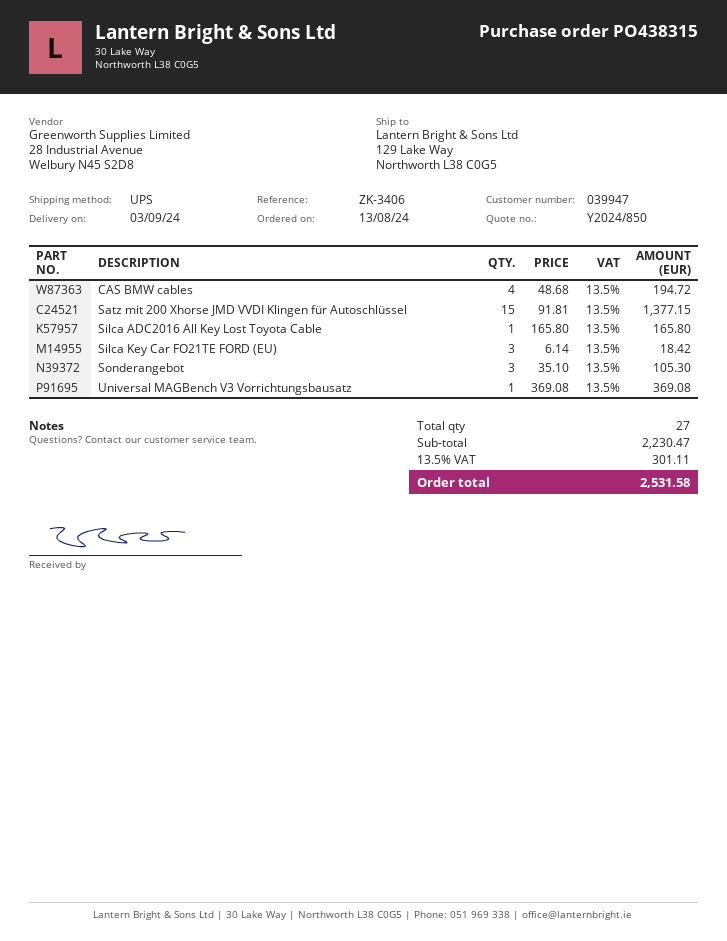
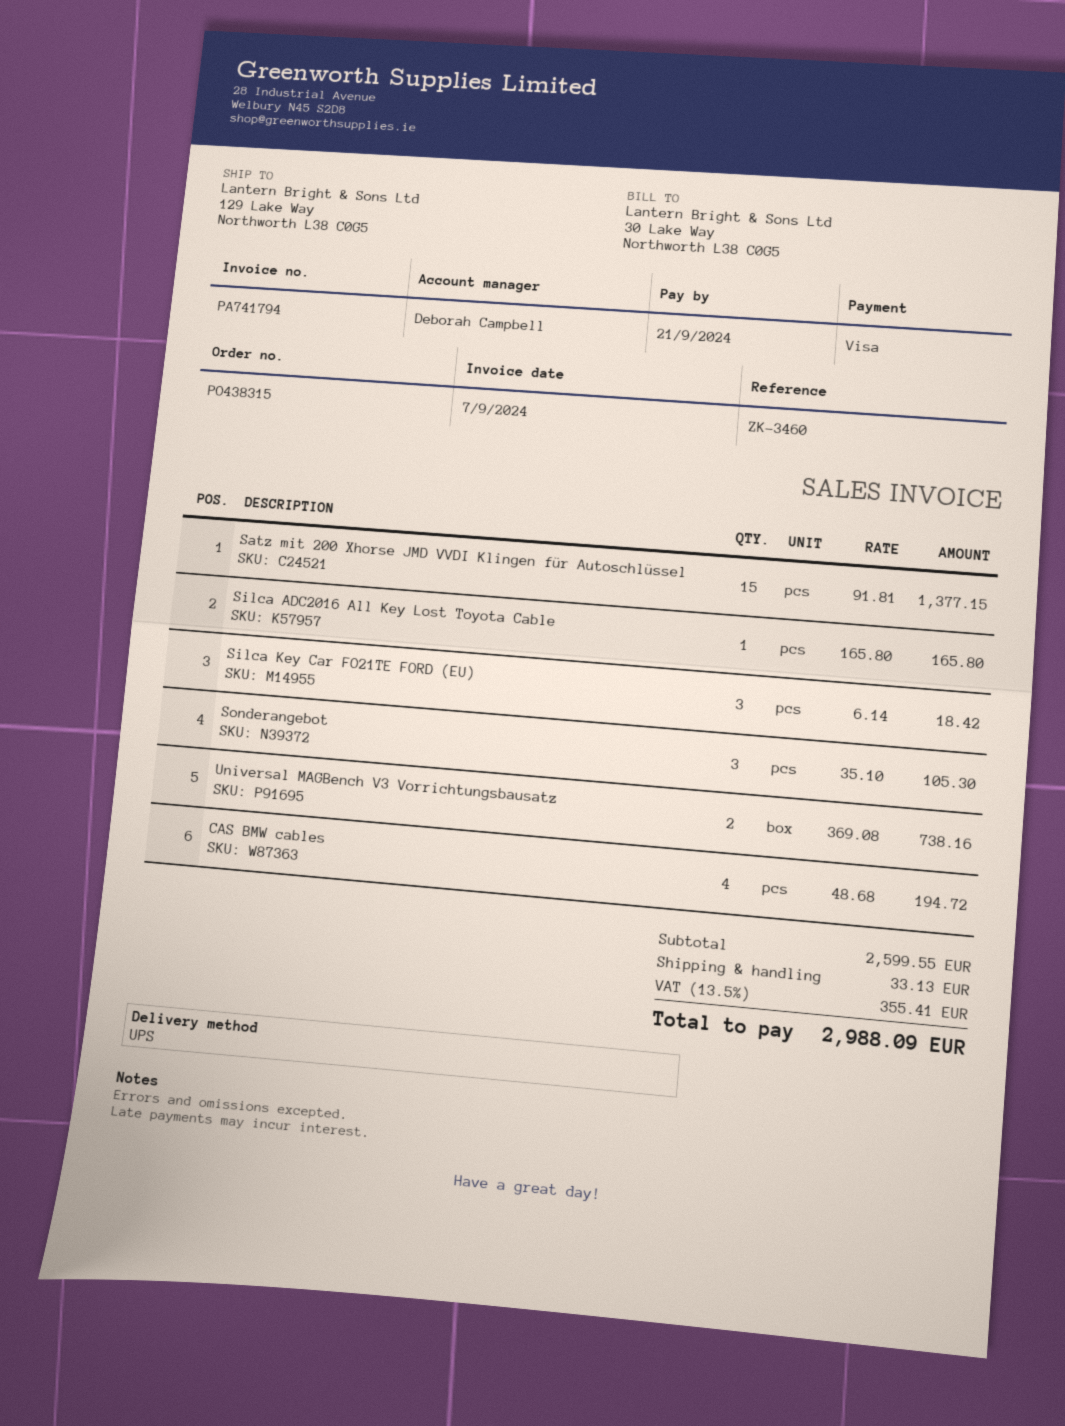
reference: ZK-3406 -> ZK-3460
Universal MAGBench V3 Vorrichtungsbausatz: 1 x 369.08 = 369.08 -> 2 x 369.08 = 738.16
subtotal: 2230.47 -> 2599.55
shipping: none -> 33.13
tax: 13.5% = 301.11 -> 13.5% = 355.41
total: 2531.58 -> 2988.09

